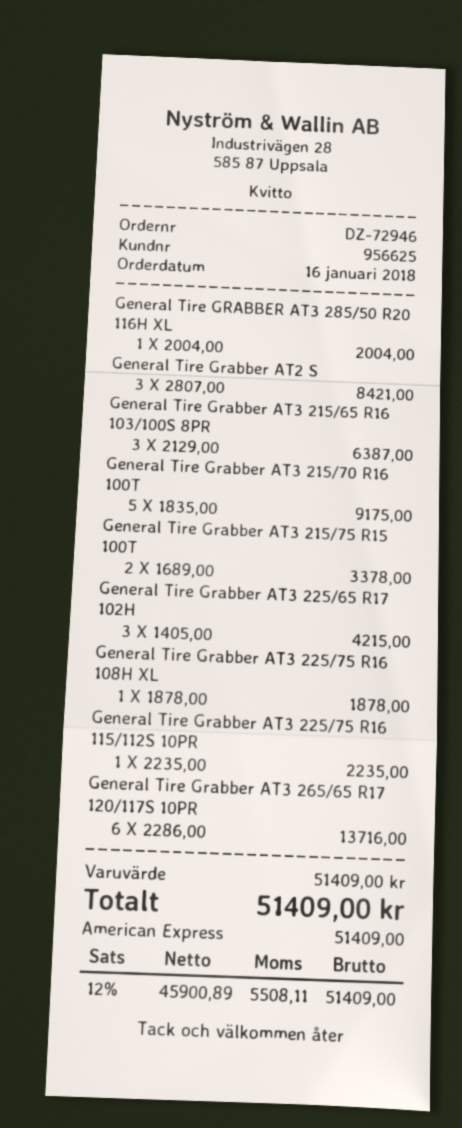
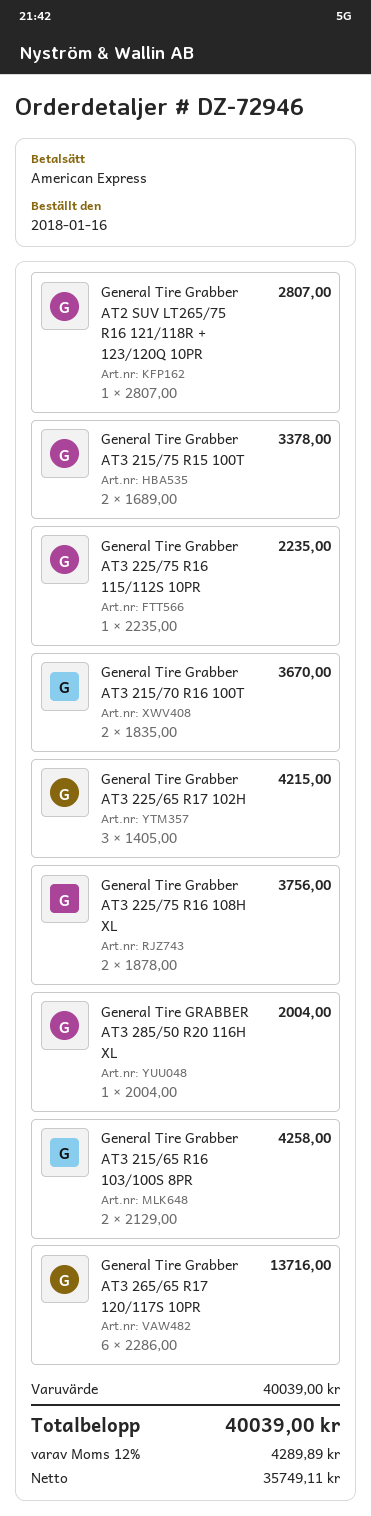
General Tire Grabber AT2 S: 3 x 2807.00 = 8421.00 -> 1 x 2807.00 = 2807.00
General Tire Grabber AT3 215/65 R16 103/100S 8PR: 3 x 2129.00 = 6387.00 -> 2 x 2129.00 = 4258.00
General Tire Grabber AT3 215/70 R16 100T: 5 x 1835.00 = 9175.00 -> 2 x 1835.00 = 3670.00
General Tire Grabber AT3 225/75 R16 108H XL: 1 x 1878.00 = 1878.00 -> 2 x 1878.00 = 3756.00
subtotal: 51409.00 -> 40039.00
net: 45900.89 -> 35749.11
tax: 12% = 5508.11 -> 12% = 4289.89
total: 51409.00 -> 40039.00

